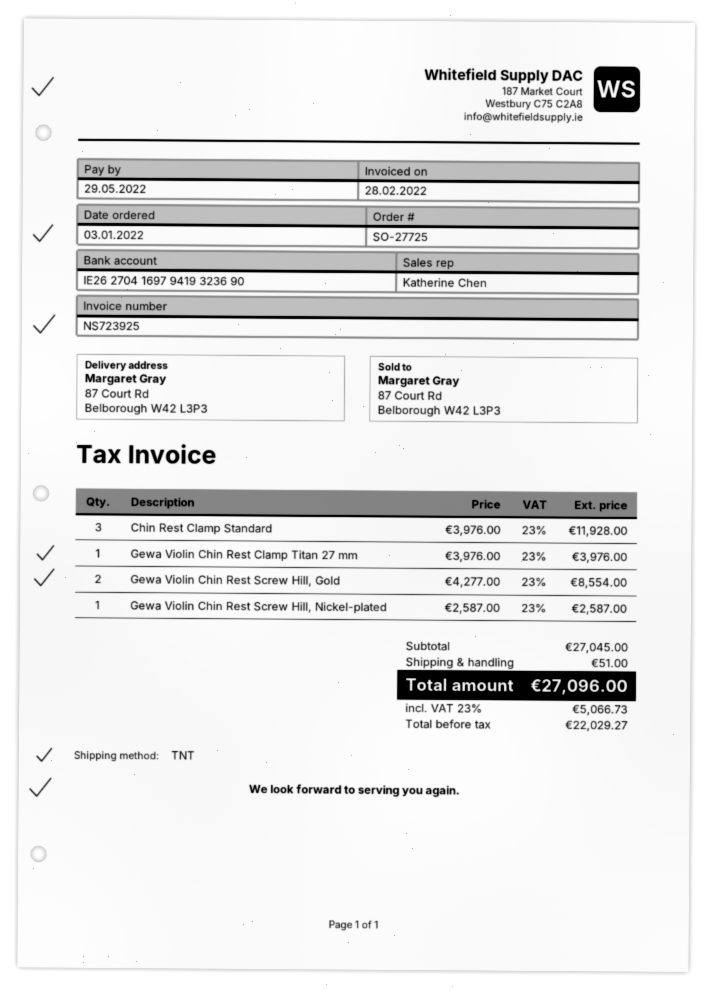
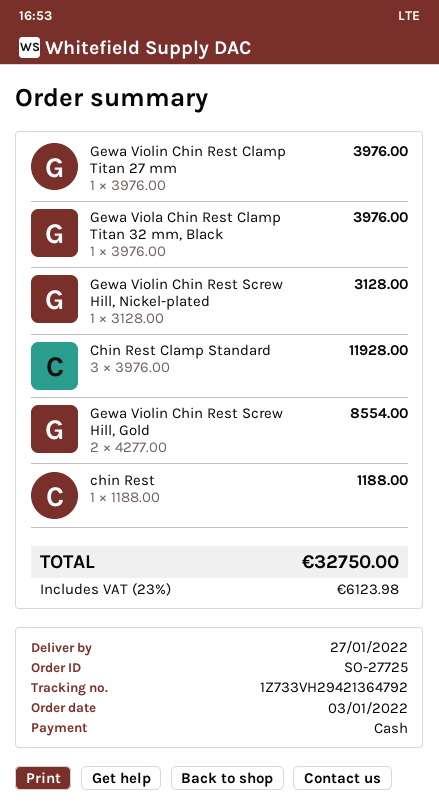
Gewa Violin Chin Rest Screw Hill, Nickel-plated: 1 x 2587.00 = 2587.00 -> 1 x 3128.00 = 3128.00
Gewa Viola Chin Rest Clamp Titan 32 mm, Black: none -> 1 x 3976.00 = 3976.00
chin Rest: none -> 1 x 1188.00 = 1188.00
shipping: 51.00 -> none
tax: 23% = 5066.73 -> 23% = 6123.98
total: 27096.00 -> 32750.00

